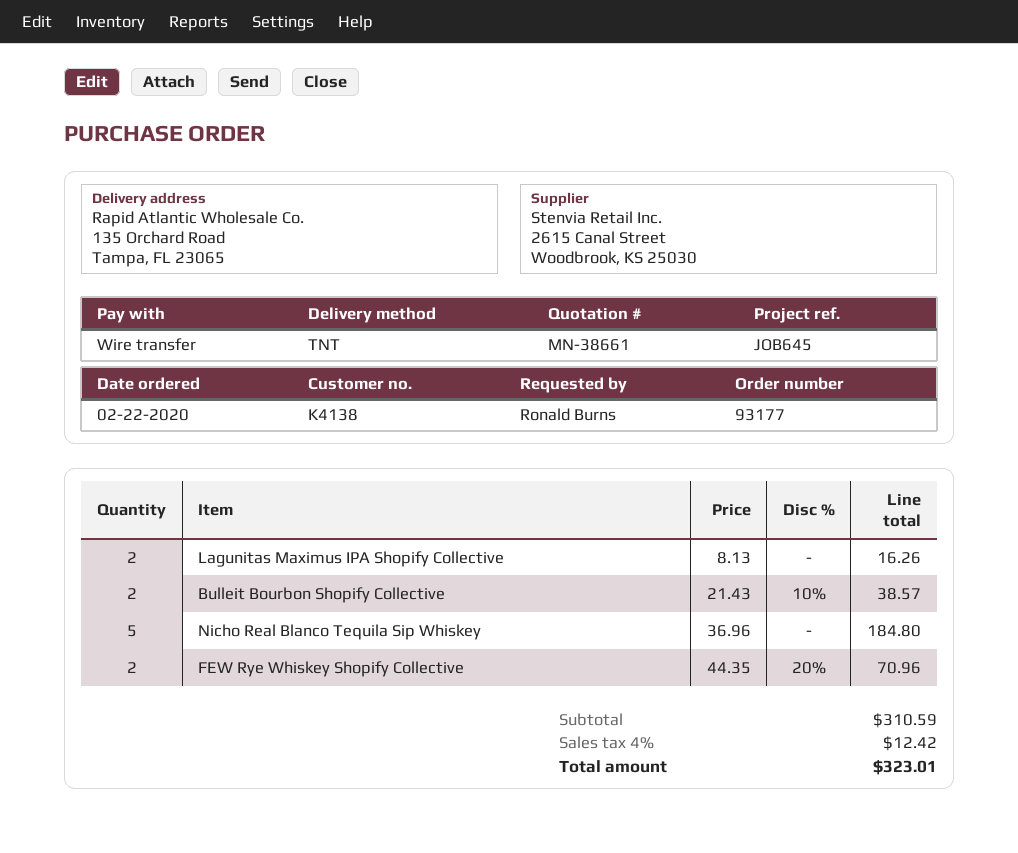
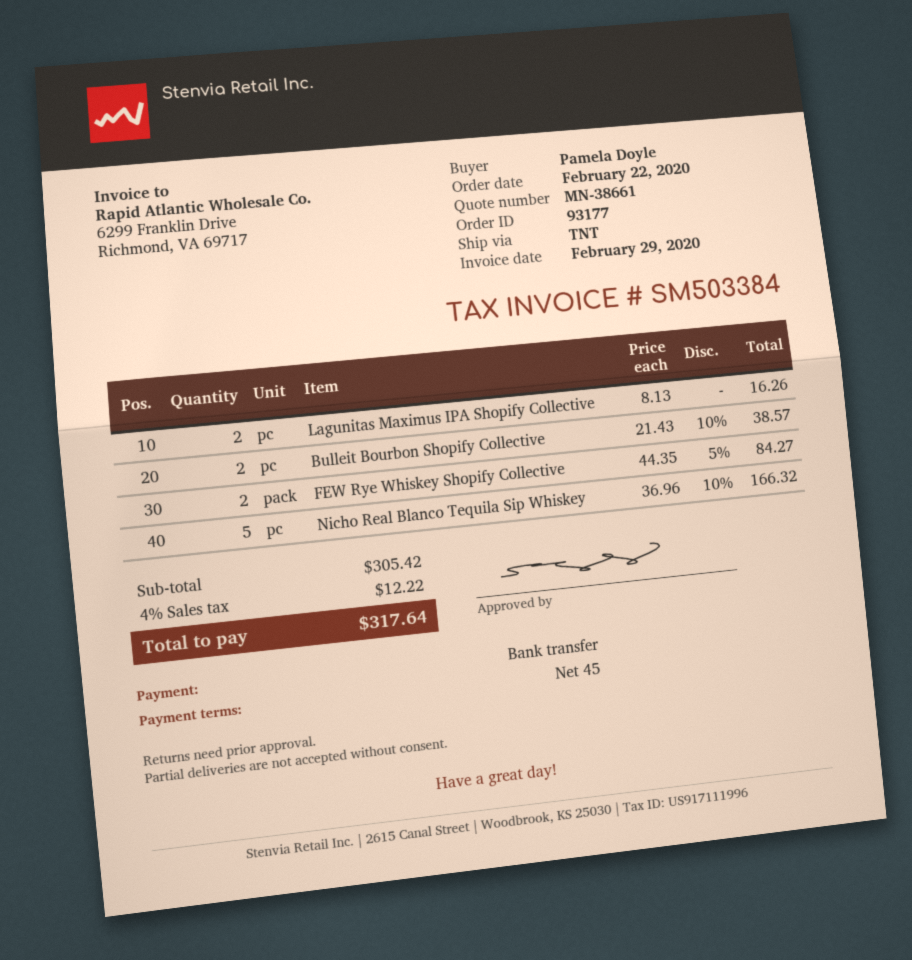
ordered by: Ronald Burns -> Pamela Doyle
Nicho Real Blanco Tequila Sip Whiskey: 5 x 36.96 = 184.80 -> 5 x 36.96 - 10% = 166.32
FEW Rye Whiskey Shopify Collective: 2 x 44.35 - 20% = 70.96 -> 2 x 44.35 - 5% = 84.27
subtotal: 310.59 -> 305.42
tax: 4% = 12.42 -> 4% = 12.22
total: 323.01 -> 317.64

